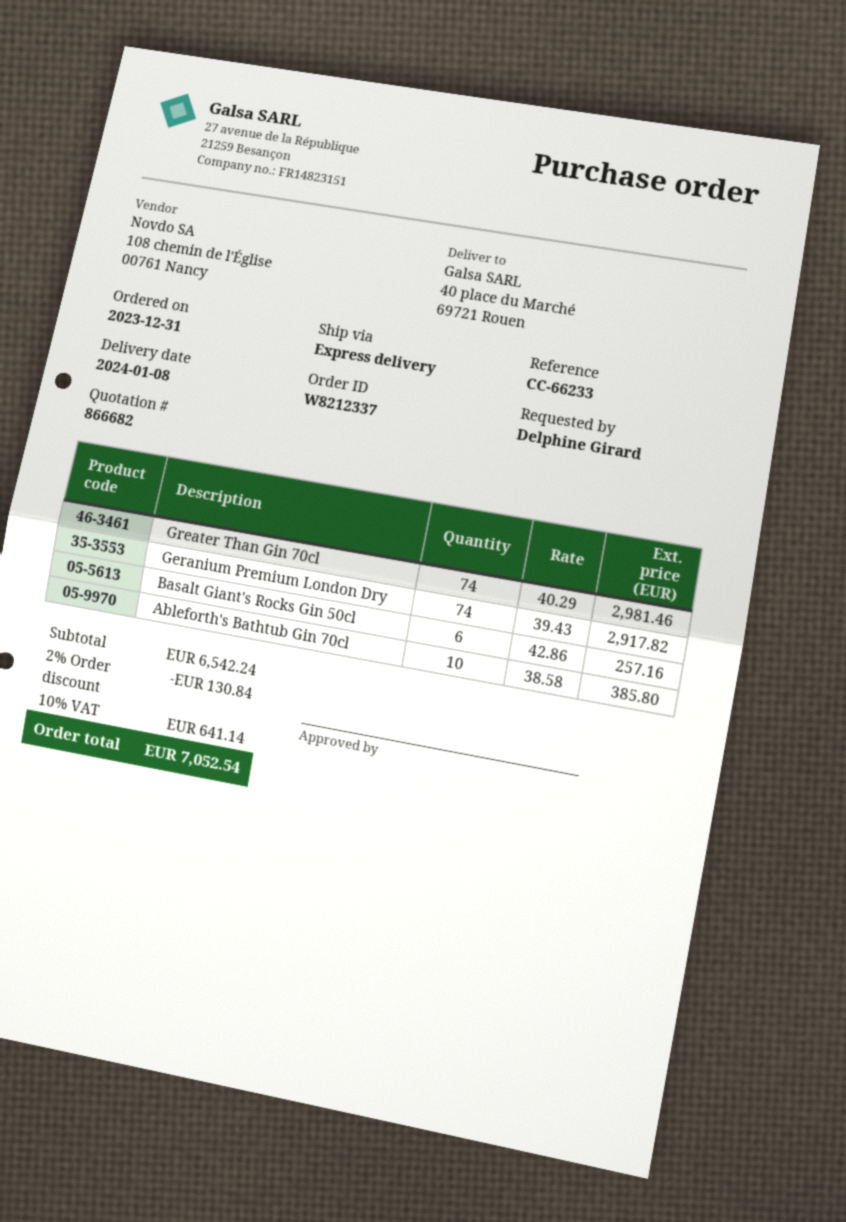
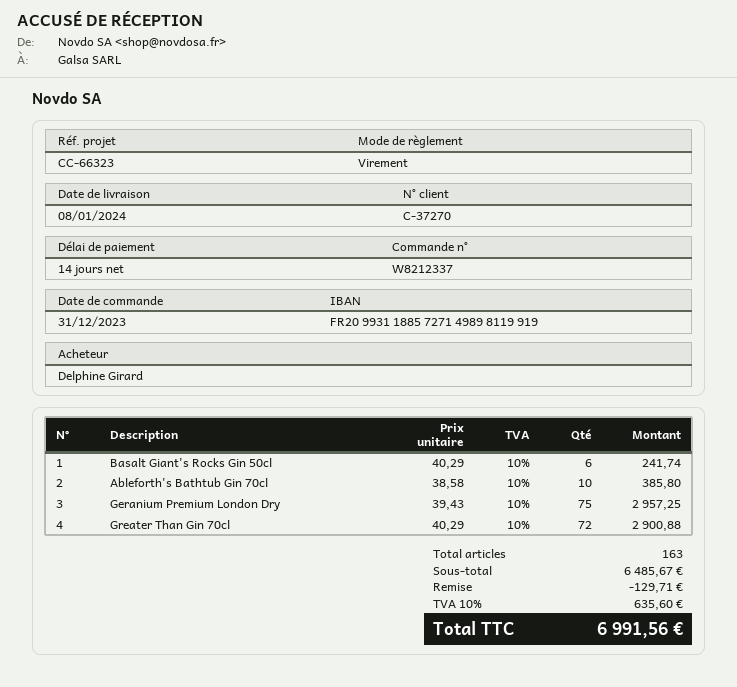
reference: CC-66233 -> CC-66323
Greater Than Gin 70cl: 74 x 40.29 = 2981.46 -> 72 x 40.29 = 2900.88
Geranium Premium London Dry: 74 x 39.43 = 2917.82 -> 75 x 39.43 = 2957.25
Basalt Giant's Rocks Gin 50cl: 6 x 42.86 = 257.16 -> 6 x 40.29 = 241.74
subtotal: 6542.24 -> 6485.67
discount: 130.84 -> 129.71
tax: 10% = 641.14 -> 10% = 635.60
total: 7052.54 -> 6991.56

